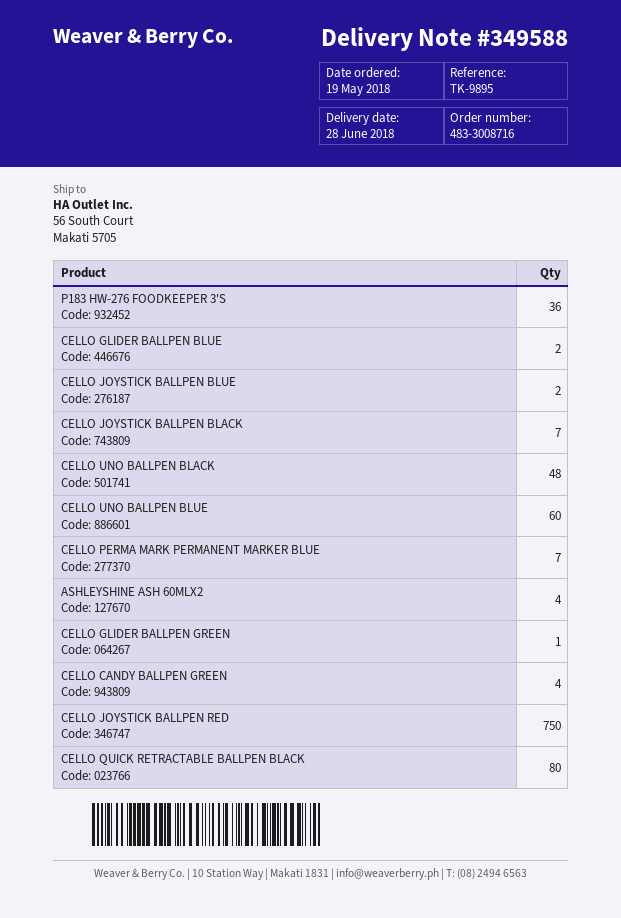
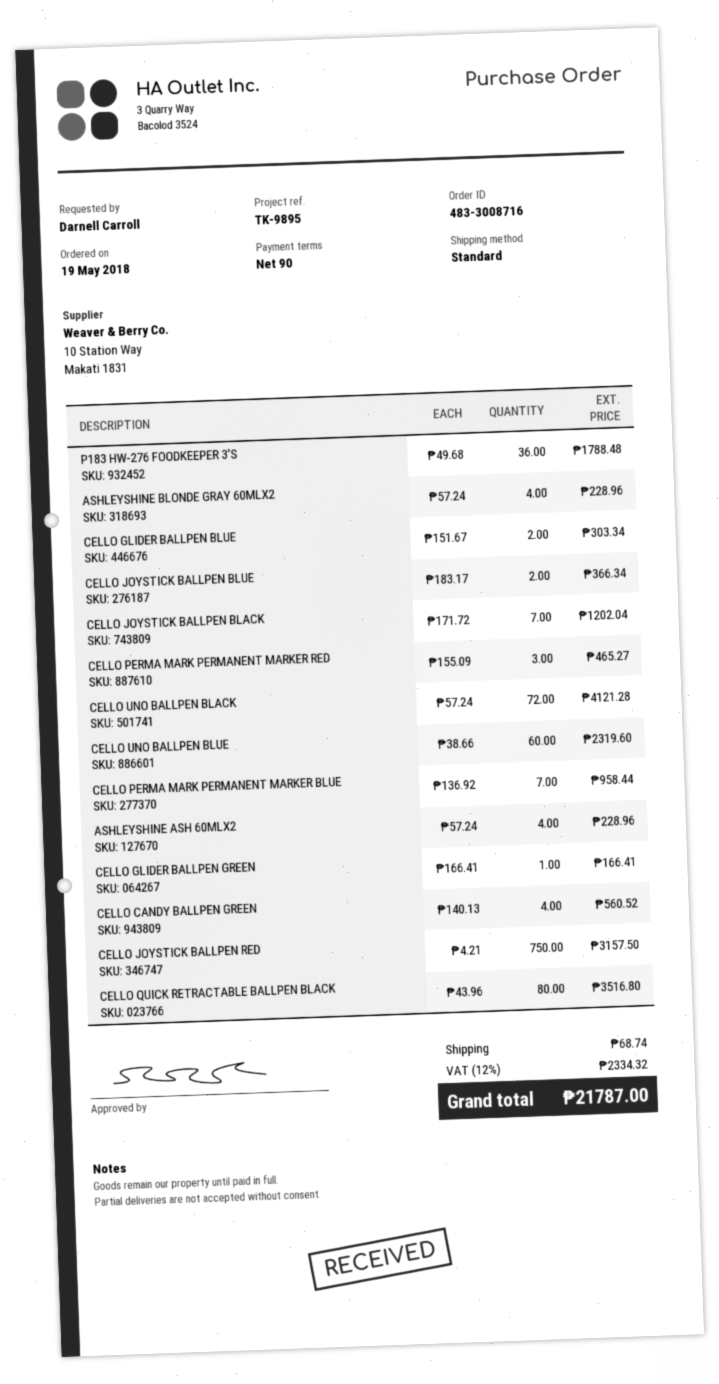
CELLO UNO BALLPEN BLACK: 48 -> 72
ASHLEYSHINE BLONDE GRAY 60MLX2: none -> 4
CELLO PERMA MARK PERMANENT MARKER RED: none -> 3

